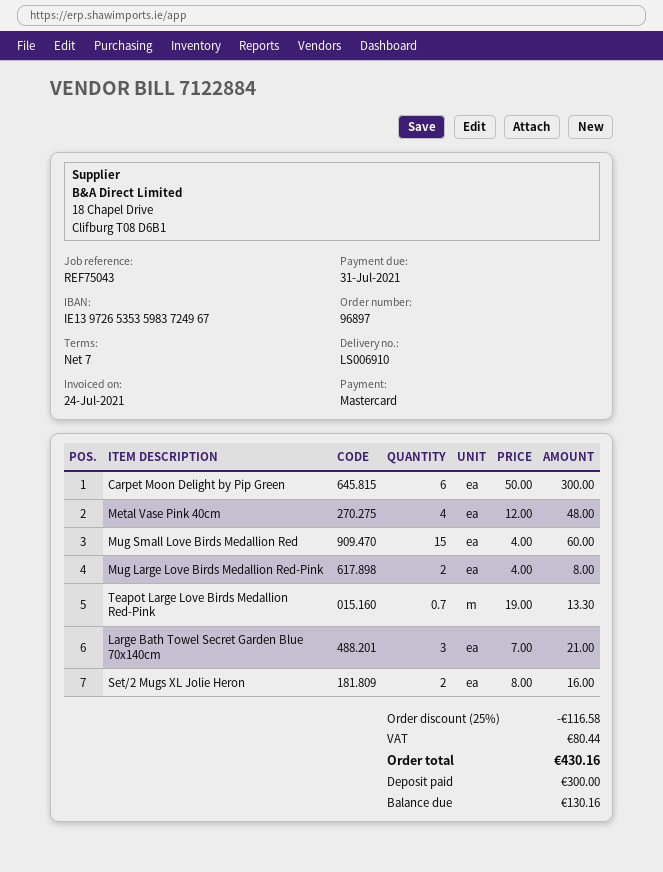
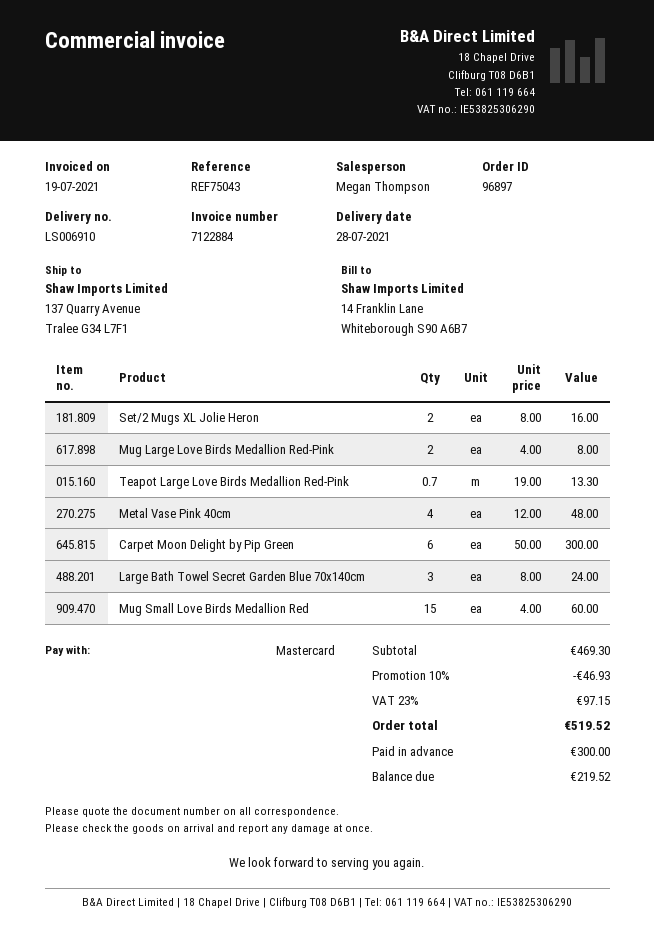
invoice date: 2021-07-24 -> 2021-07-19
Large Bath Towel Secret Garden Blue 70x140cm: 3 x 7.00 = 21.00 -> 3 x 8.00 = 24.00
discount: 25% = 116.58 -> 10% = 46.93
tax: 80.44 -> 97.15
total: 430.16 -> 519.52
balance: 130.16 -> 219.52

